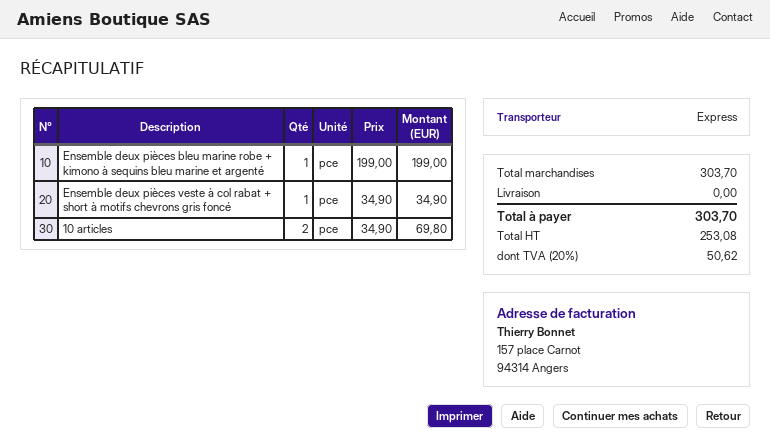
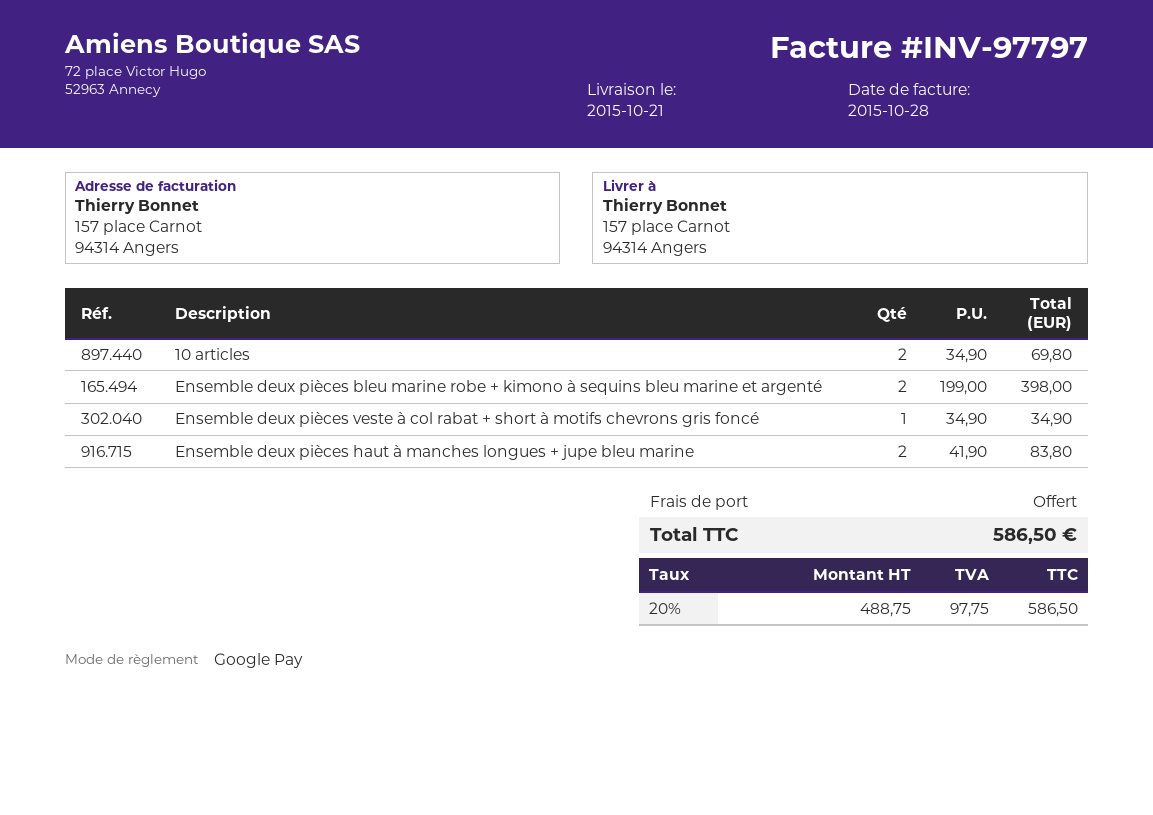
Ensemble deux pièces bleu marine robe + kimono à sequins bleu marine et argenté: 1 x 199.00 = 199.00 -> 2 x 199.00 = 398.00
Ensemble deux pièces haut à manches longues + jupe bleu marine: none -> 2 x 41.90 = 83.80
net: 253.08 -> 488.75
tax: 20% = 50.62 -> 20% = 97.75
total: 303.70 -> 586.50

